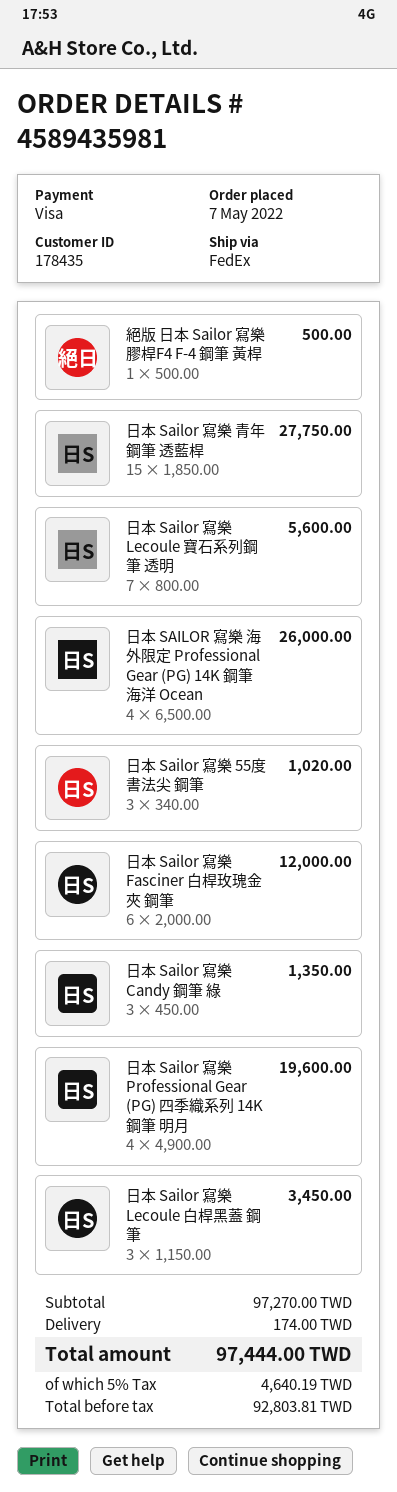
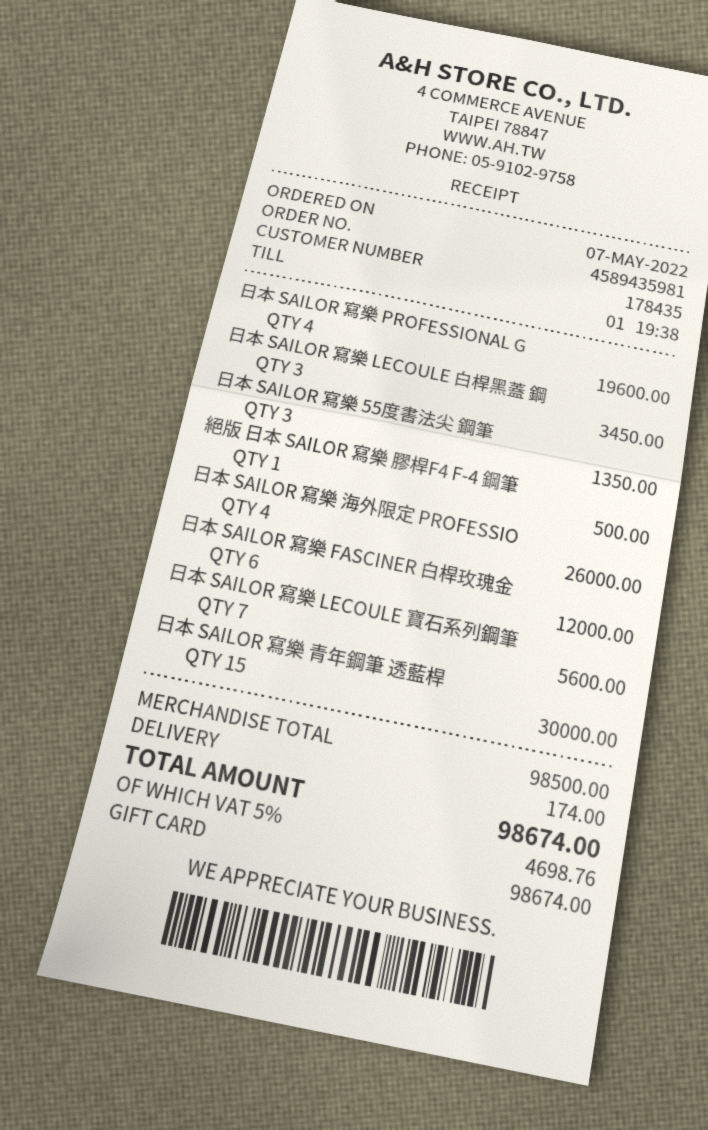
payment method: Visa -> gift card
日本 Sailor 寫樂 青年鋼筆 透藍桿: 15 for 27750.00 -> 15 for 30000.00
日本 Sailor 寫樂 55度書法尖 鋼筆: 3 for 1020.00 -> 3 for 1350.00
日本 Sailor 寫樂 Candy 鋼筆 綠: 3 for 1350.00 -> none
subtotal: 97270.00 -> 98500.00
tax: 5% = 4640.19 -> 5% = 4698.76
total: 97444.00 -> 98674.00

